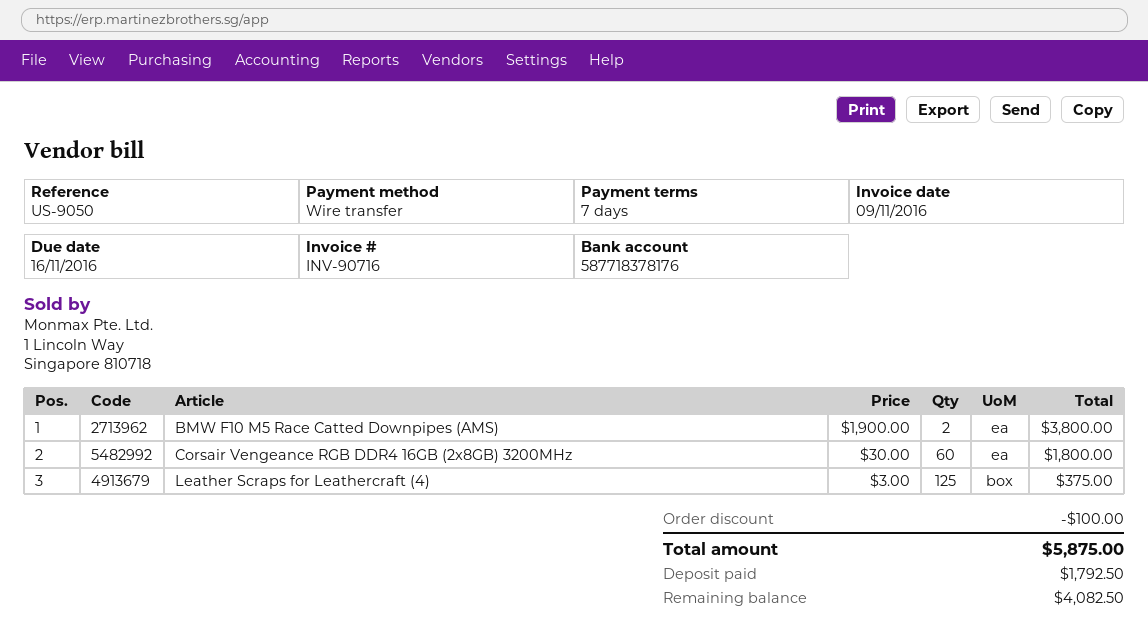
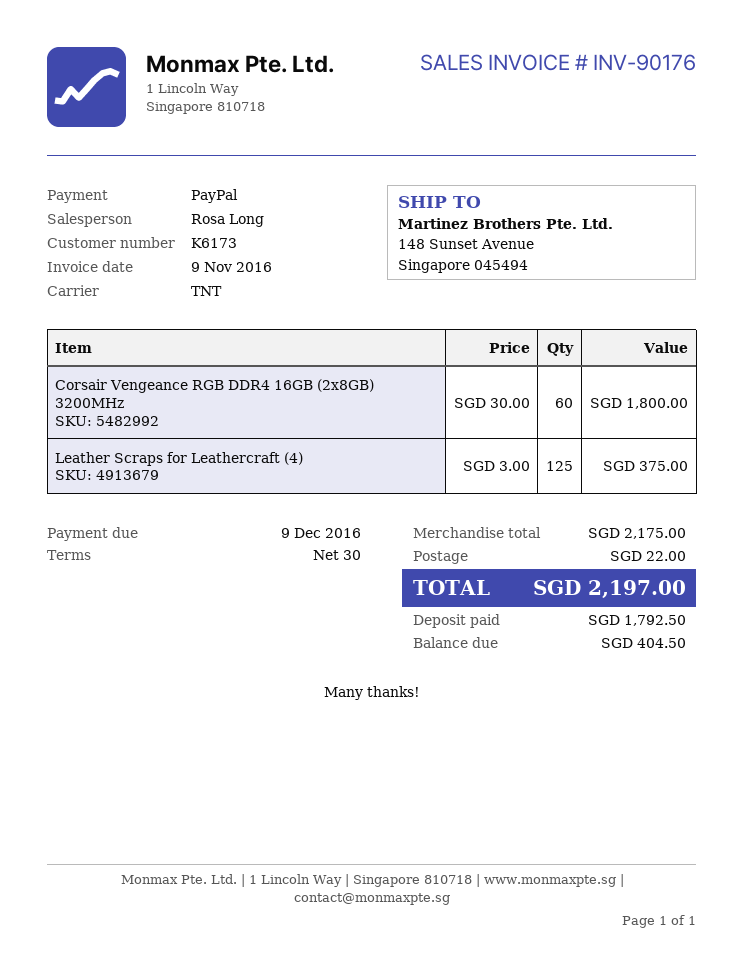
invoice number: INV-90716 -> INV-90176
payment terms: 7 days -> 30 days
due date: 2016-11-16 -> 2016-12-09
payment method: bank transfer -> PayPal
BMW F10 M5 Race Catted Downpipes (AMS): 2 x 1900.00 = 3800.00 -> none
discount: 100.00 -> none
shipping: none -> 22.00
total: 5875.00 -> 2197.00
balance: 4082.50 -> 404.50

